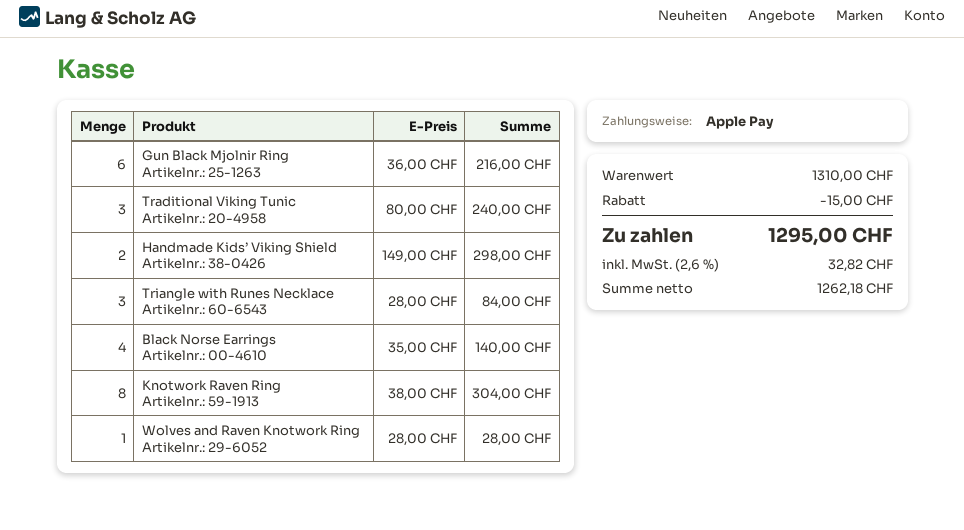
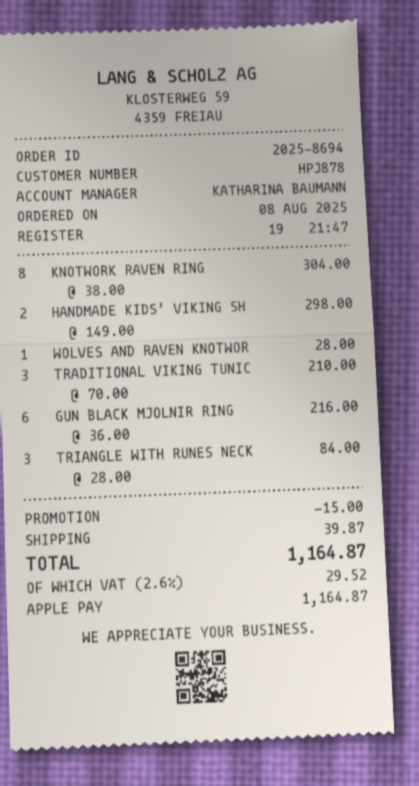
Traditional Viking Tunic: 3 x 80.00 = 240.00 -> 3 x 70.00 = 210.00
Black Norse Earrings: 4 x 35.00 = 140.00 -> none
shipping: none -> 39.87
tax: 2.6% = 32.82 -> 2.6% = 29.52
total: 1295.00 -> 1164.87

